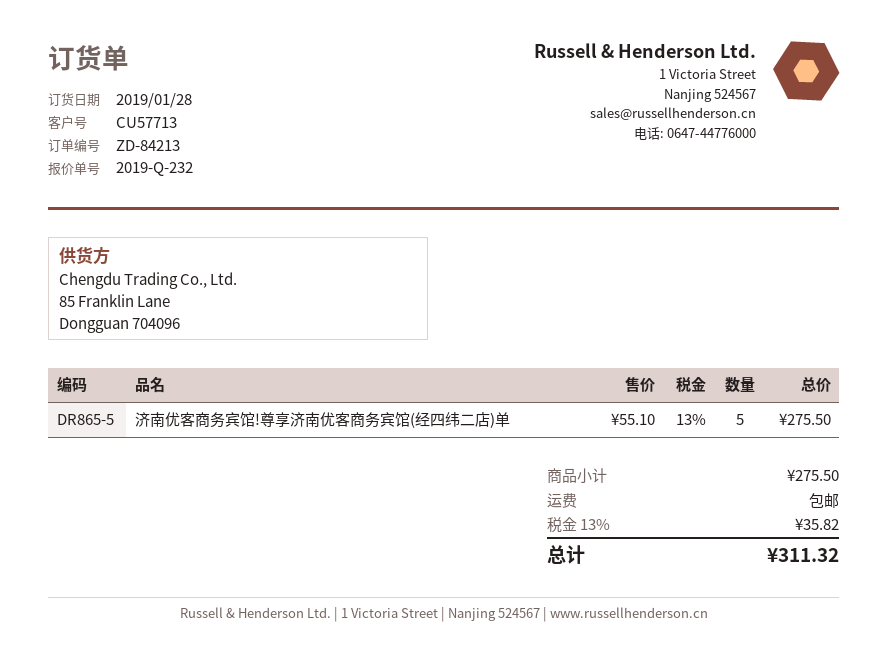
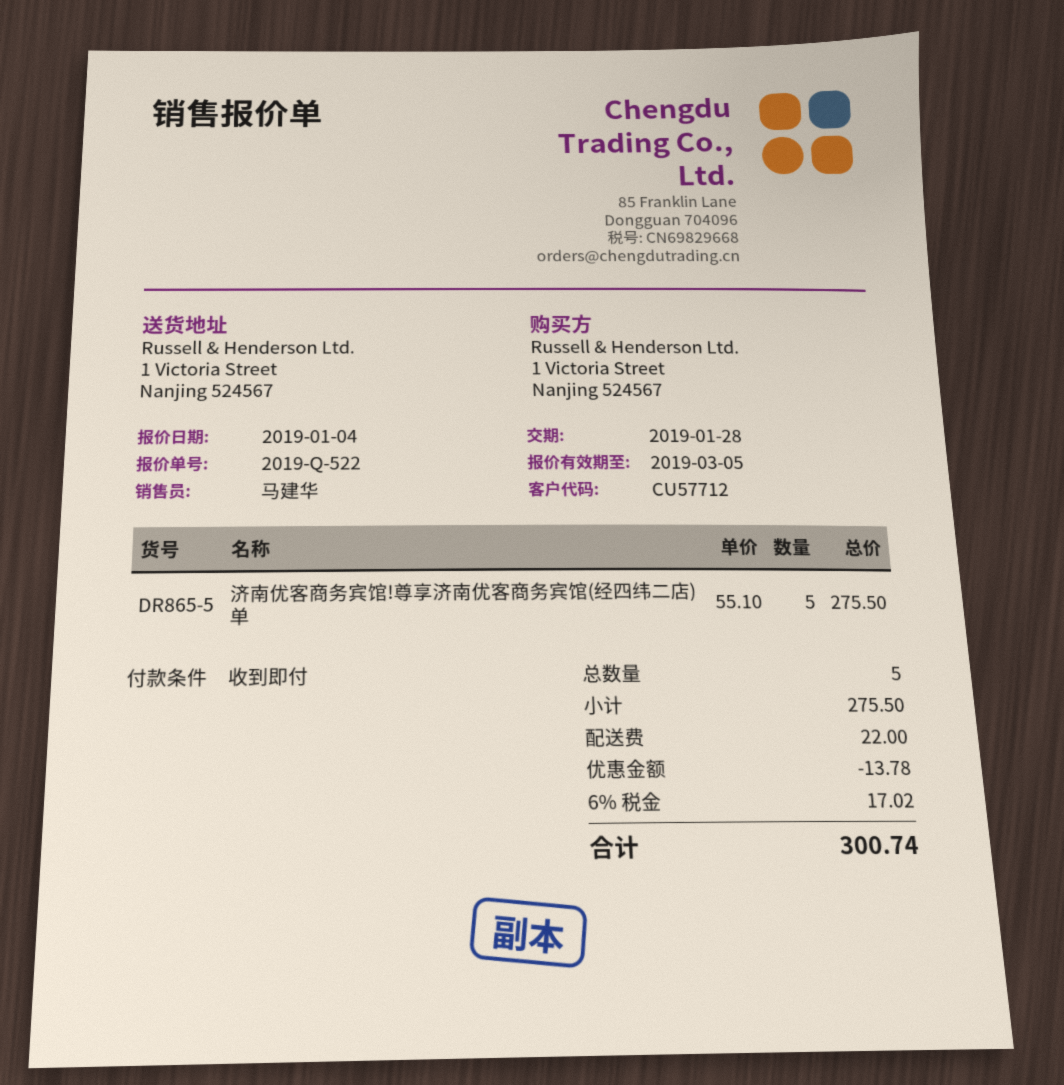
quote number: 2019-Q-232 -> 2019-Q-522
customer number: CU57713 -> CU57712
discount: none -> 13.78
shipping: 0.00 -> 22.00
tax: 13% = 35.82 -> 6% = 17.02
total: 311.32 -> 300.74

